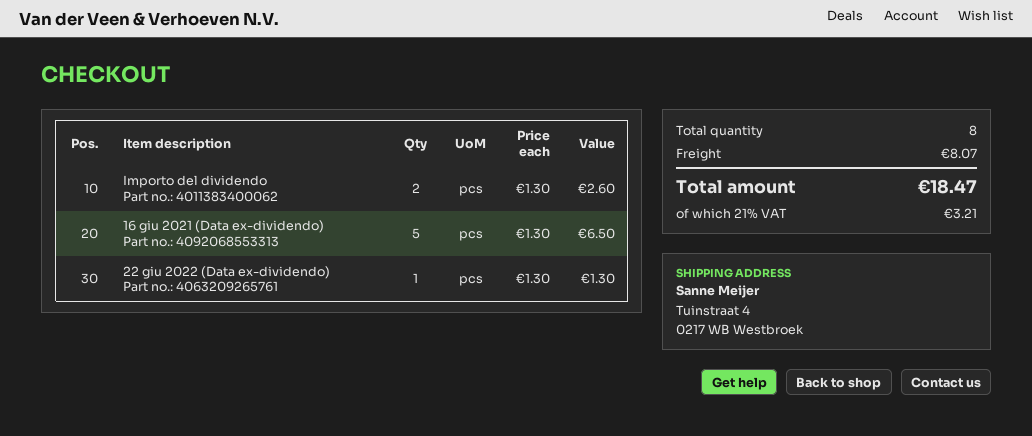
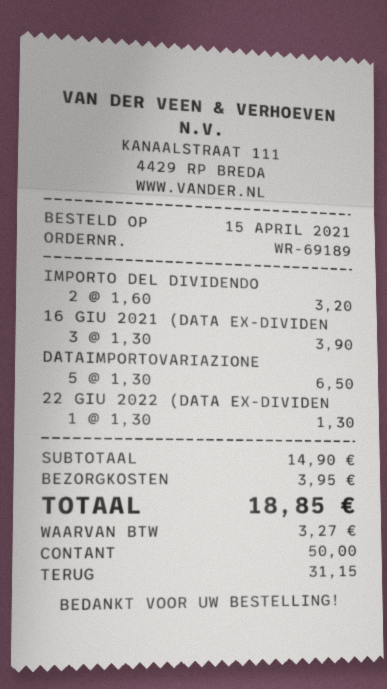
Importo del dividendo: 2 x 1.30 = 2.60 -> 2 x 1.60 = 3.20
16 giu 2021 (Data ex-dividendo): 5 x 1.30 = 6.50 -> 3 x 1.30 = 3.90
DATAIMPORTOVARIAZIONE: none -> 5 x 1.30 = 6.50
shipping: 8.07 -> 3.95
tax: 3.21 -> 3.27
total: 18.47 -> 18.85

